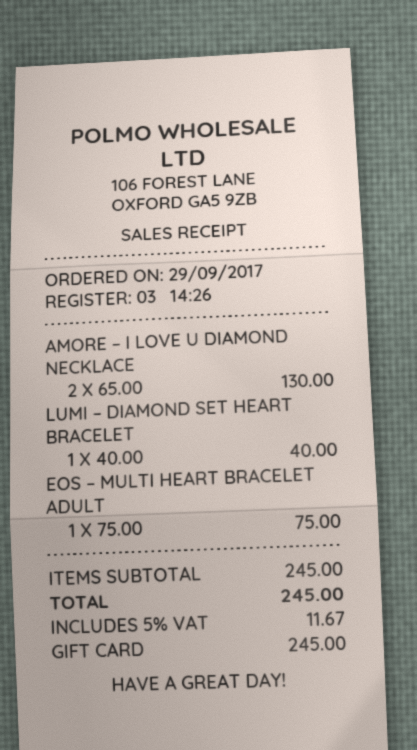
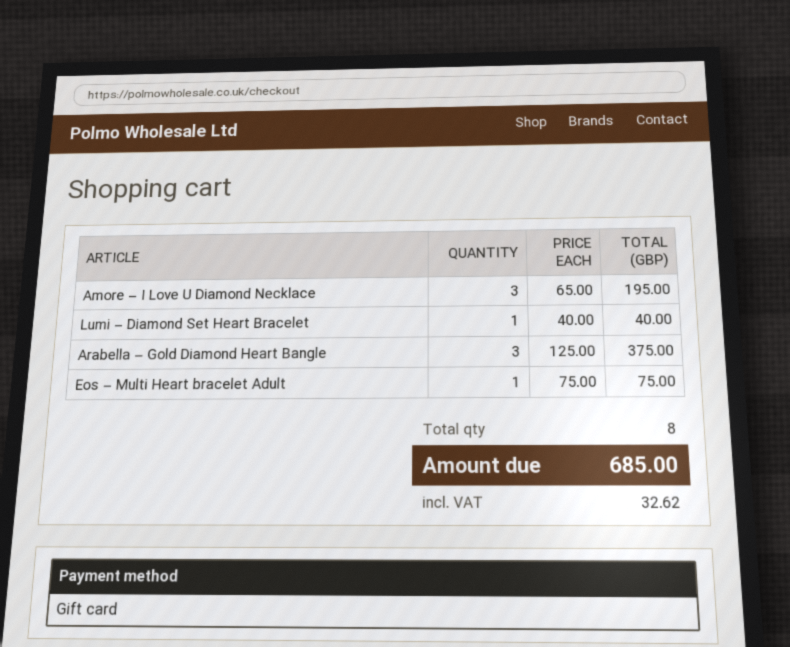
AMORE – I LOVE U DIAMOND NECKLACE: 2 x 65.00 = 130.00 -> 3 x 65.00 = 195.00
Arabella – Gold Diamond Heart Bangle: none -> 3 x 125.00 = 375.00
tax: 11.67 -> 32.62
total: 245.00 -> 685.00

